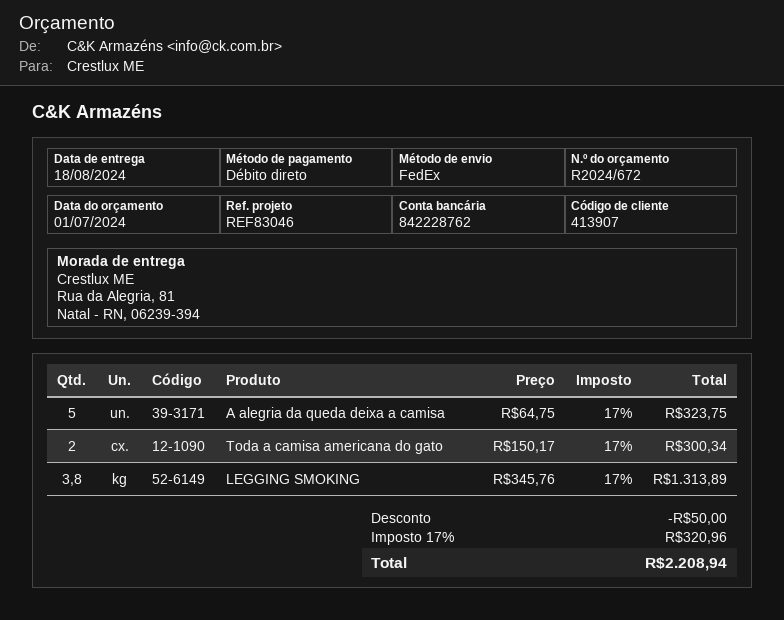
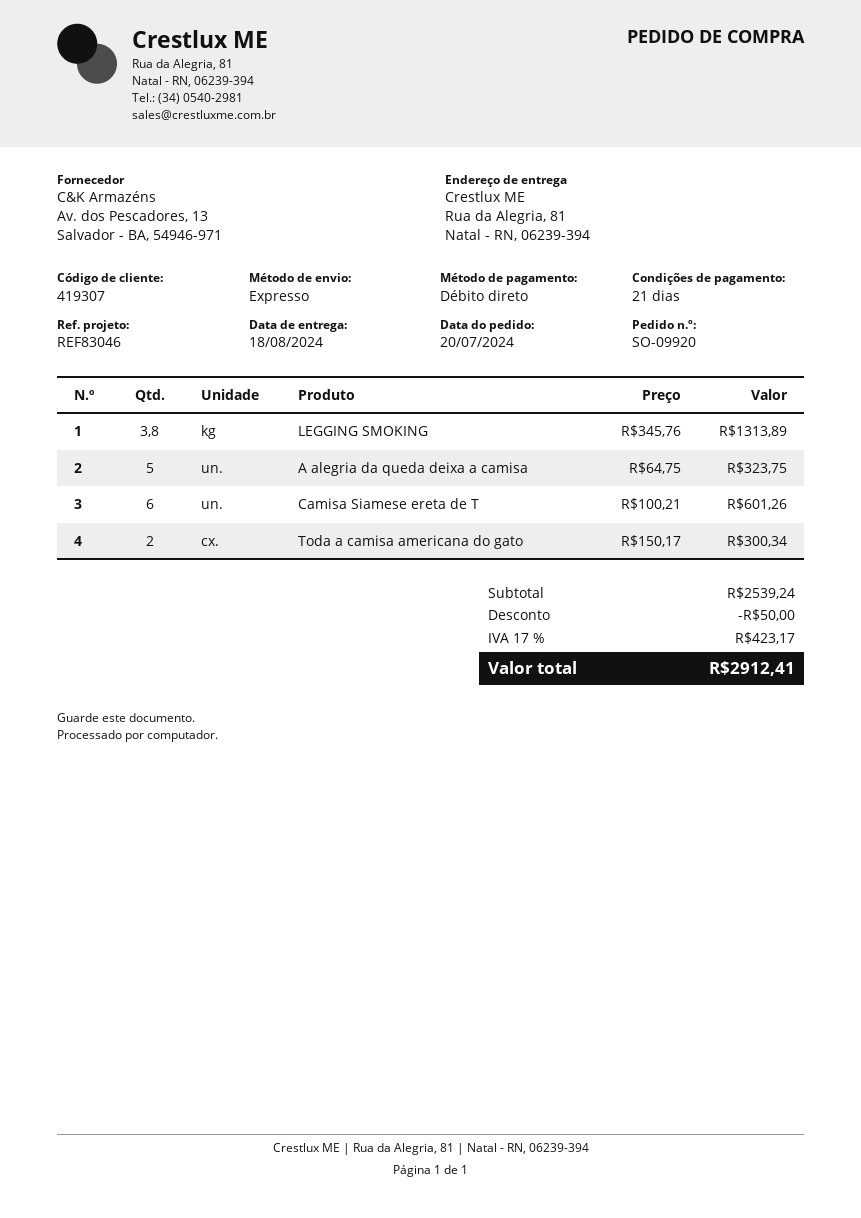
customer number: 413907 -> 419307
shipping method: FedEx -> express
Camisa Siamese ereta de T: none -> 6 x 100.21 = 601.26
tax: 17% = 320.96 -> 17% = 423.17
total: 2208.94 -> 2912.41

